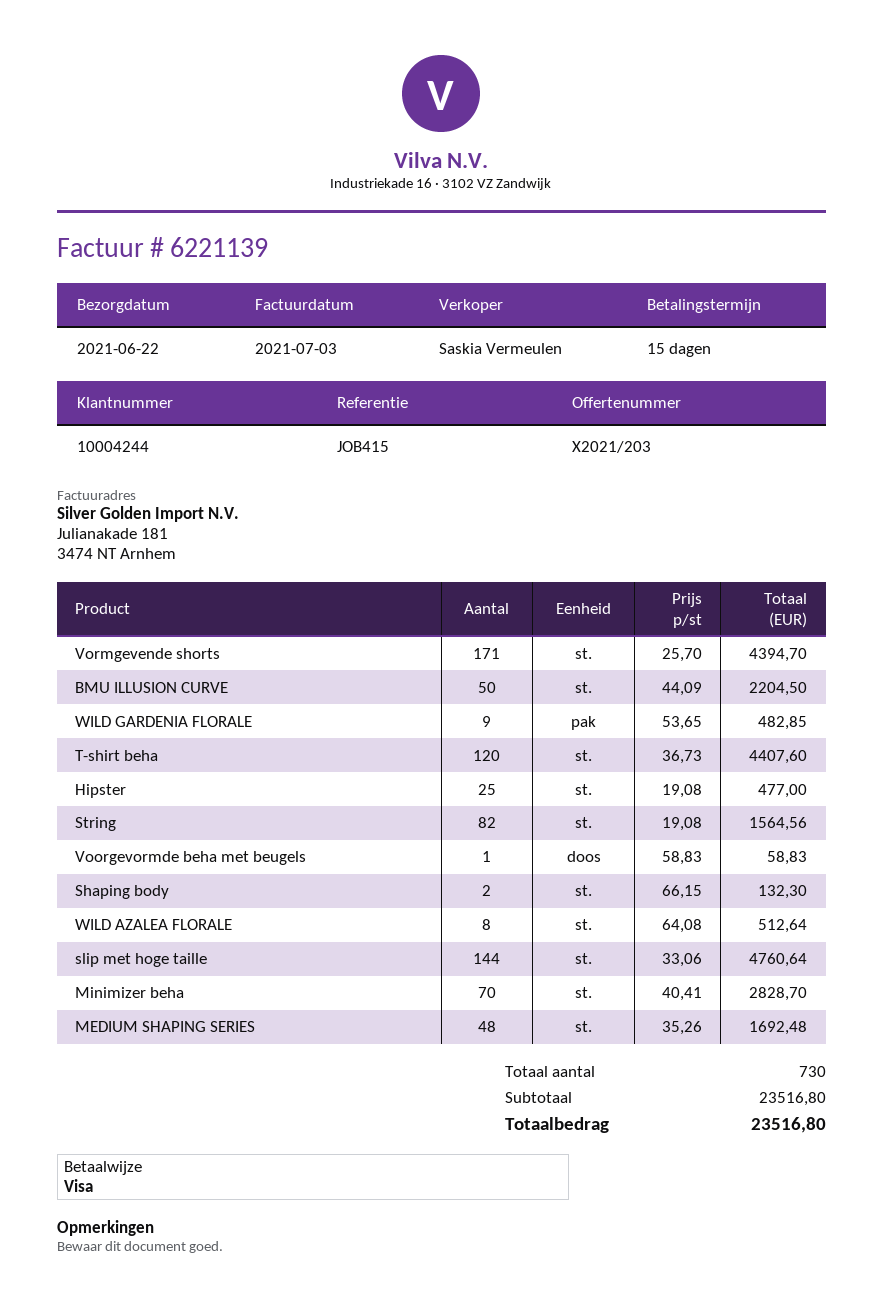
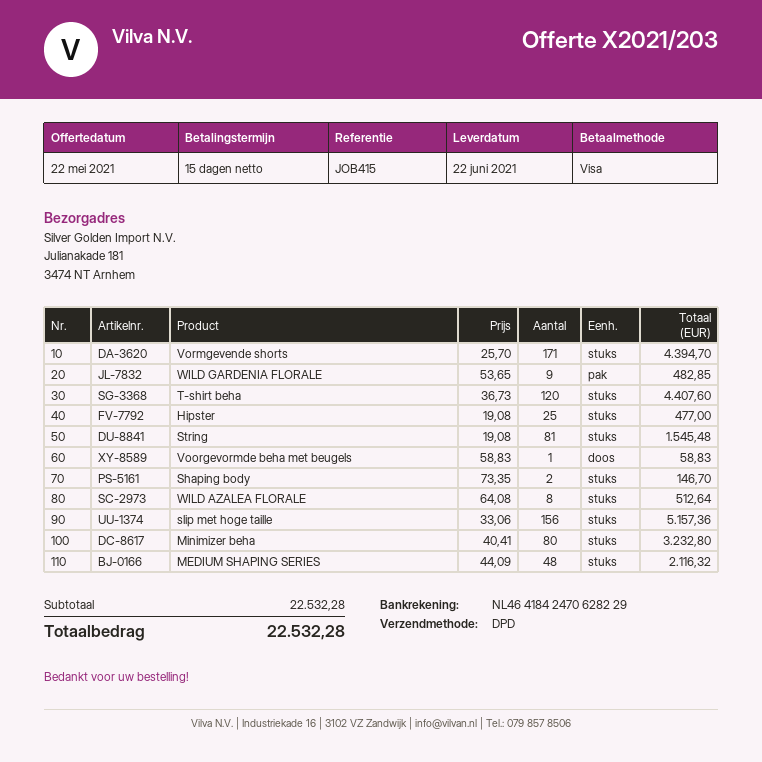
BMU ILLUSION CURVE: 50 x 44.09 = 2204.50 -> none
String: 82 x 19.08 = 1564.56 -> 81 x 19.08 = 1545.48
Shaping body: 2 x 66.15 = 132.30 -> 2 x 73.35 = 146.70
slip met hoge taille: 144 x 33.06 = 4760.64 -> 156 x 33.06 = 5157.36
Minimizer beha: 70 x 40.41 = 2828.70 -> 80 x 40.41 = 3232.80
MEDIUM SHAPING SERIES: 48 x 35.26 = 1692.48 -> 48 x 44.09 = 2116.32
subtotal: 23516.80 -> 22532.28
total: 23516.80 -> 22532.28

